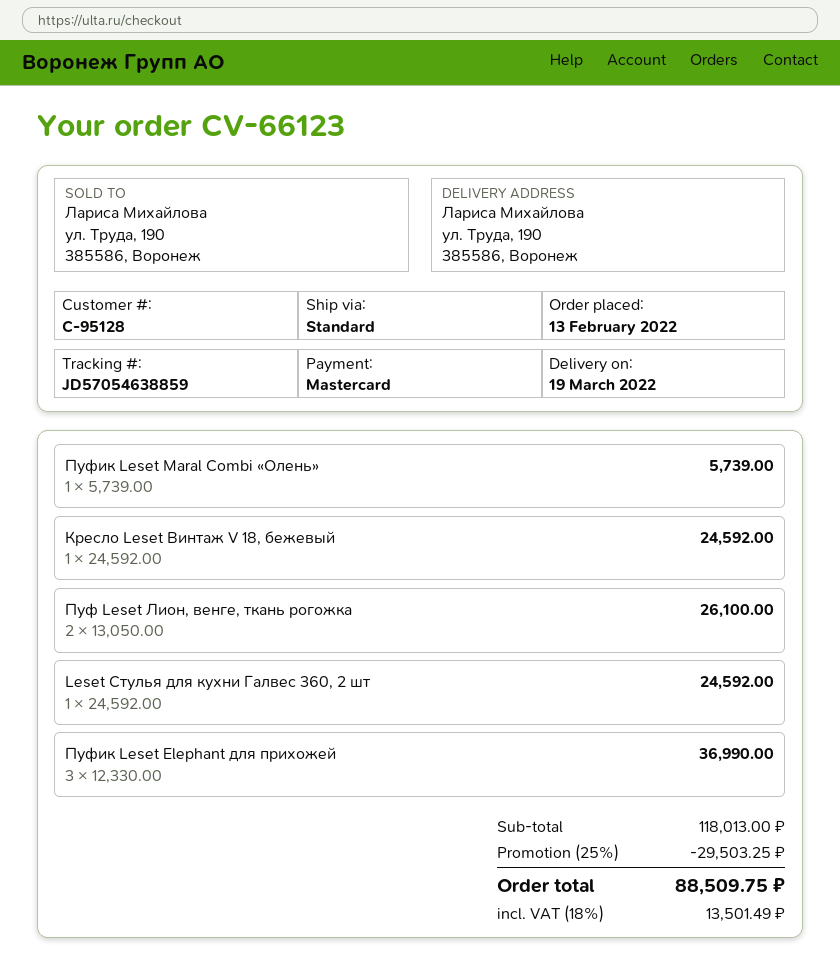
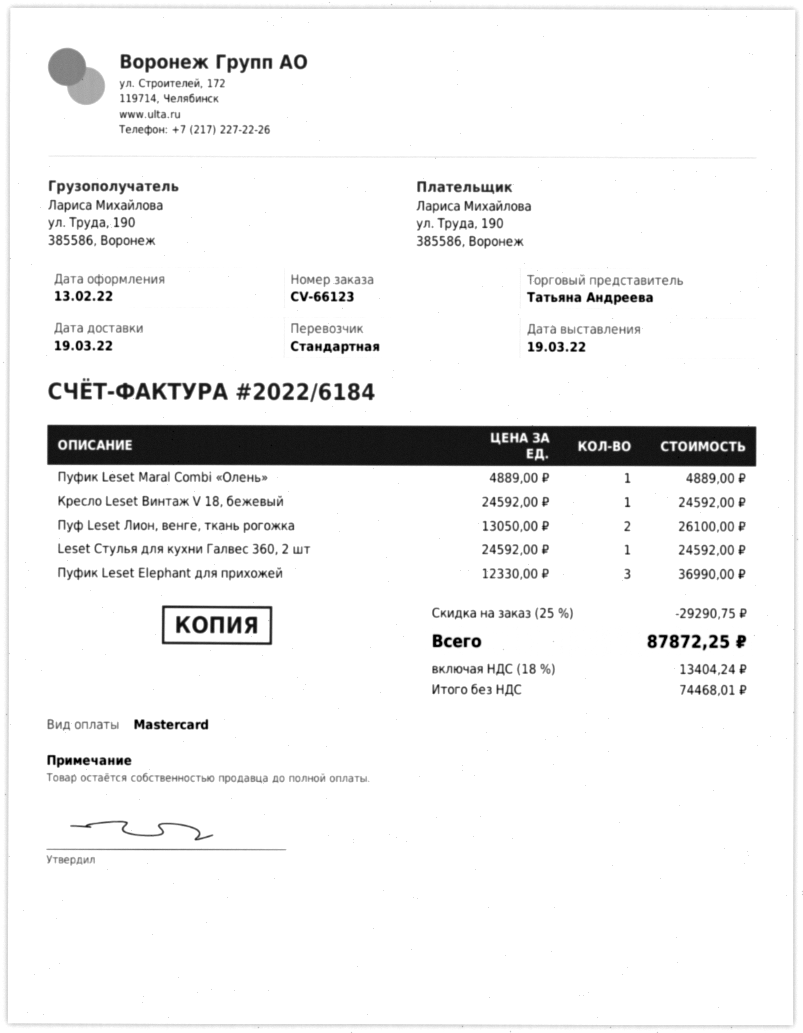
Пуфик Leset Maral Combi «Олень»: 1 x 5739.00 = 5739.00 -> 1 x 4889.00 = 4889.00
discount: 25% = 29503.25 -> 25% = 29290.75
tax: 18% = 13501.49 -> 18% = 13404.24
total: 88509.75 -> 87872.25

